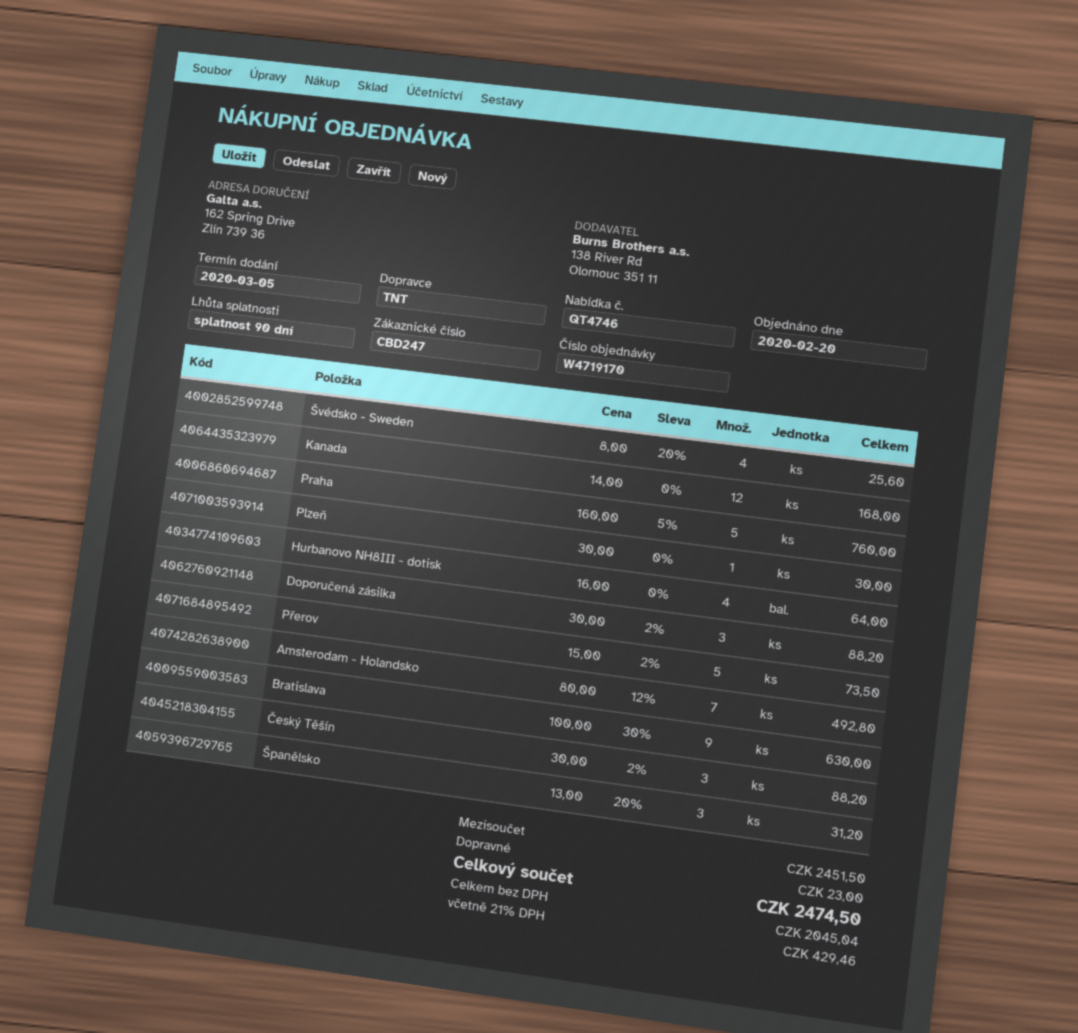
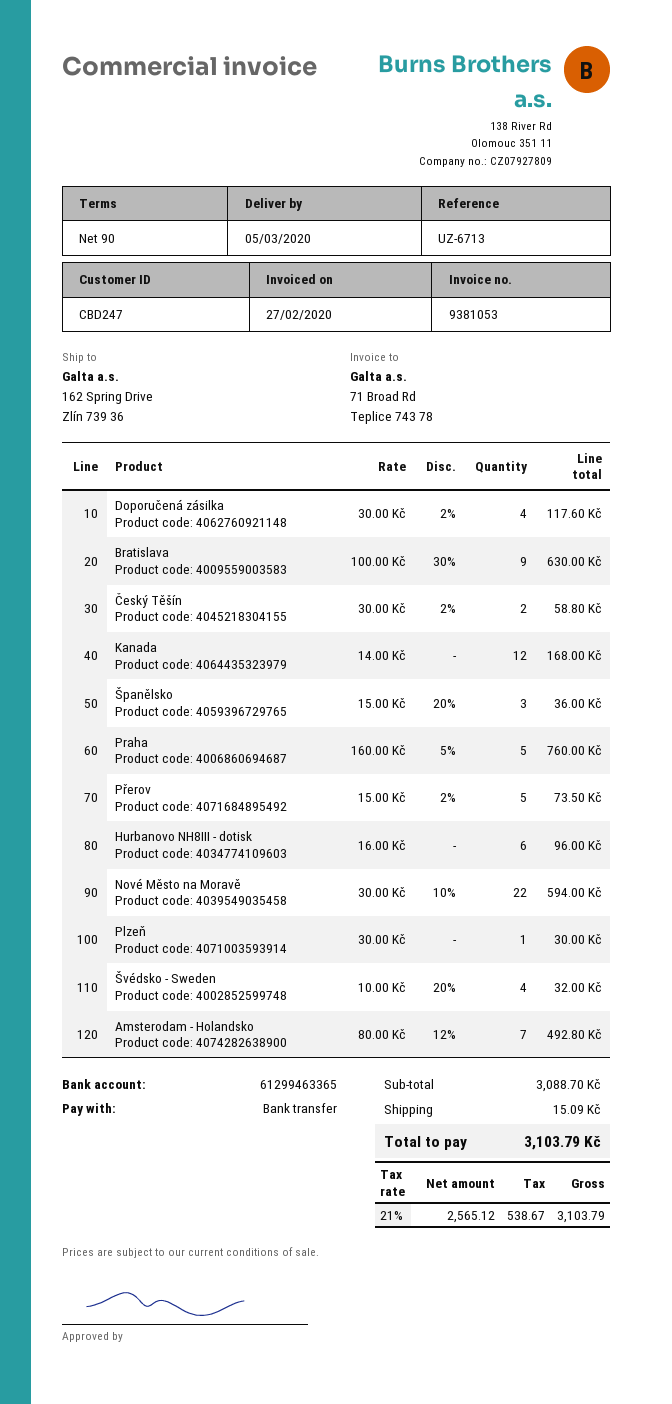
Švédsko - Sweden: 4 x 8.00 - 20% = 25.60 -> 4 x 10.00 - 20% = 32.00
Hurbanovo NH8III - dotisk: 4 x 16.00 = 64.00 -> 6 x 16.00 = 96.00
Doporučená zásilka: 3 x 30.00 - 2% = 88.20 -> 4 x 30.00 - 2% = 117.60
Český Těšín: 3 x 30.00 - 2% = 88.20 -> 2 x 30.00 - 2% = 58.80
Španělsko: 3 x 13.00 - 20% = 31.20 -> 3 x 15.00 - 20% = 36.00
Nové Město na Moravě: none -> 22 x 30.00 - 10% = 594.00
subtotal: 2451.50 -> 3088.70
shipping: 23.00 -> 15.09
net: 2045.04 -> 2565.12
tax: 21% = 429.46 -> 21% = 538.67
total: 2474.50 -> 3103.79

